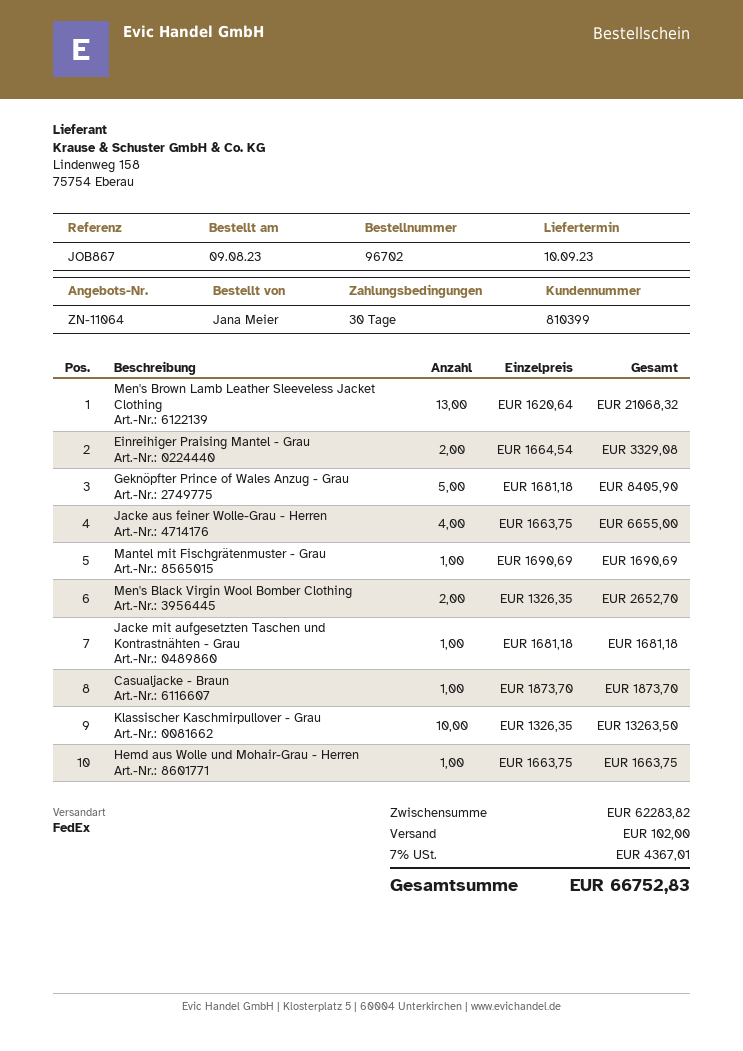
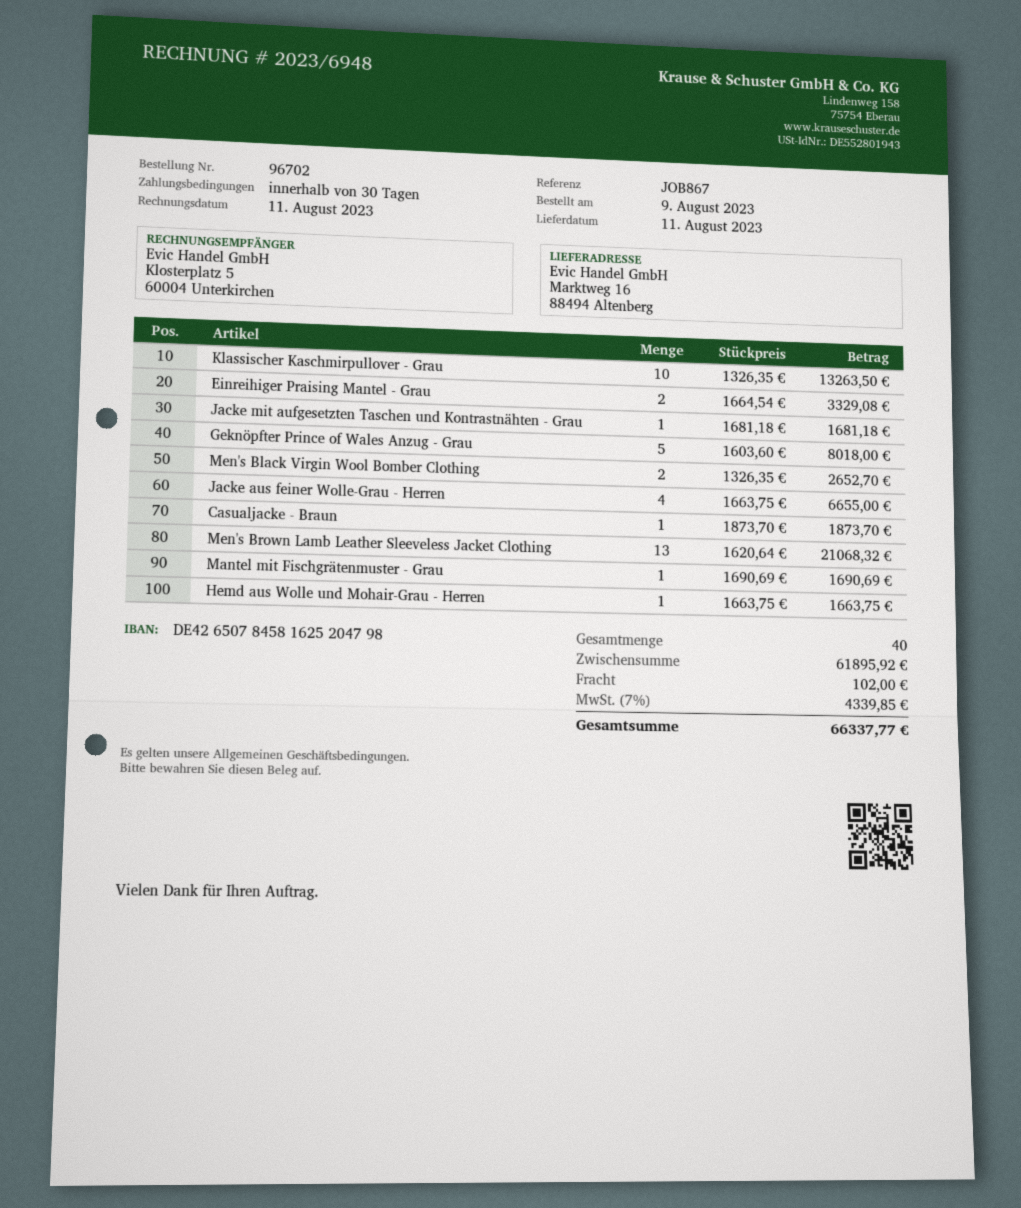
delivery date: 2023-09-10 -> 2023-08-11
Geknöpfter Prince of Wales Anzug - Grau: 5 x 1681.18 = 8405.90 -> 5 x 1603.60 = 8018.00
subtotal: 62283.82 -> 61895.92
tax: 7% = 4367.01 -> 7% = 4339.85
total: 66752.83 -> 66337.77

